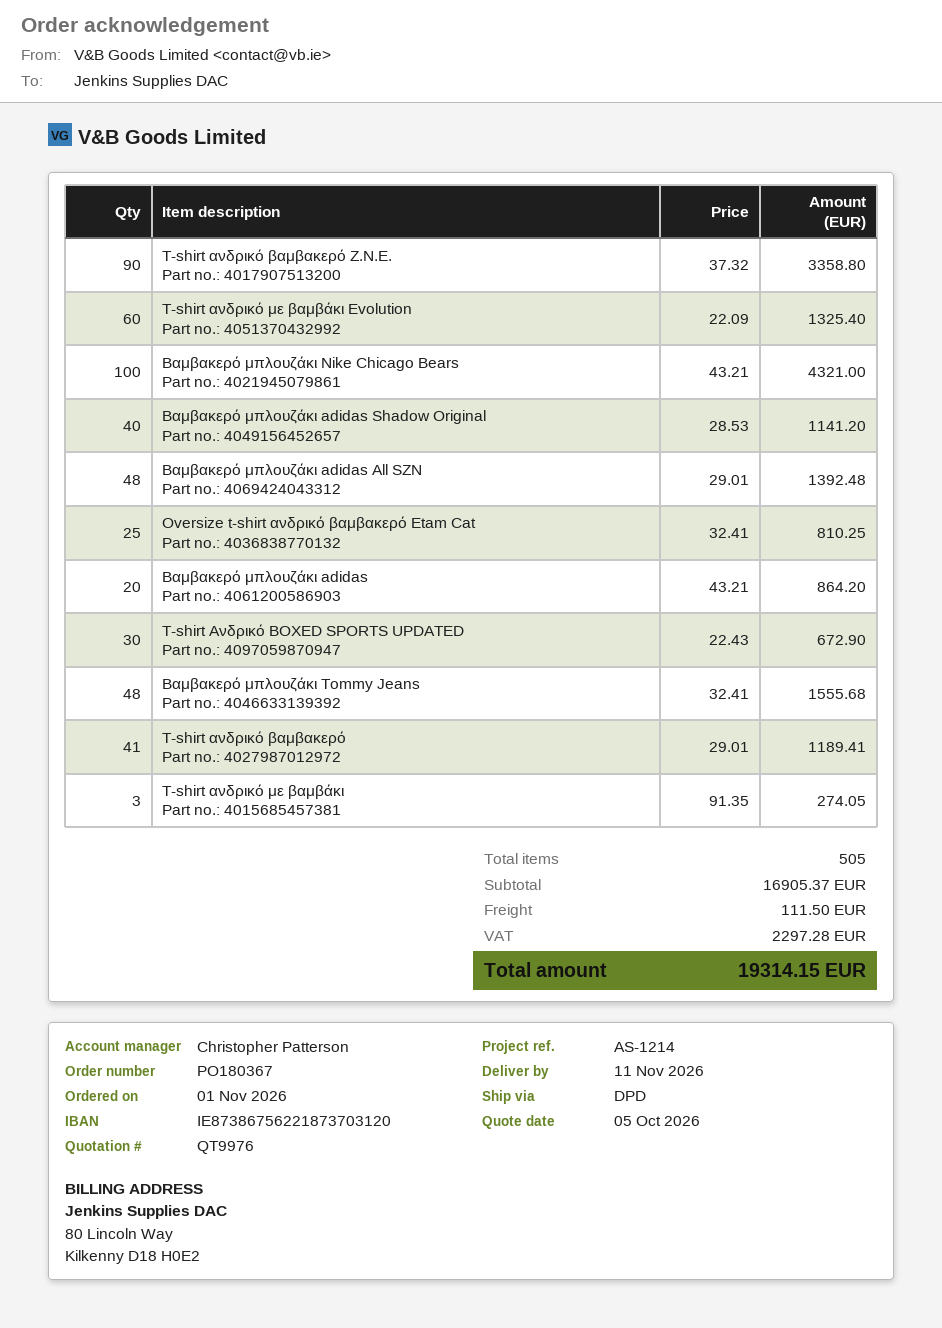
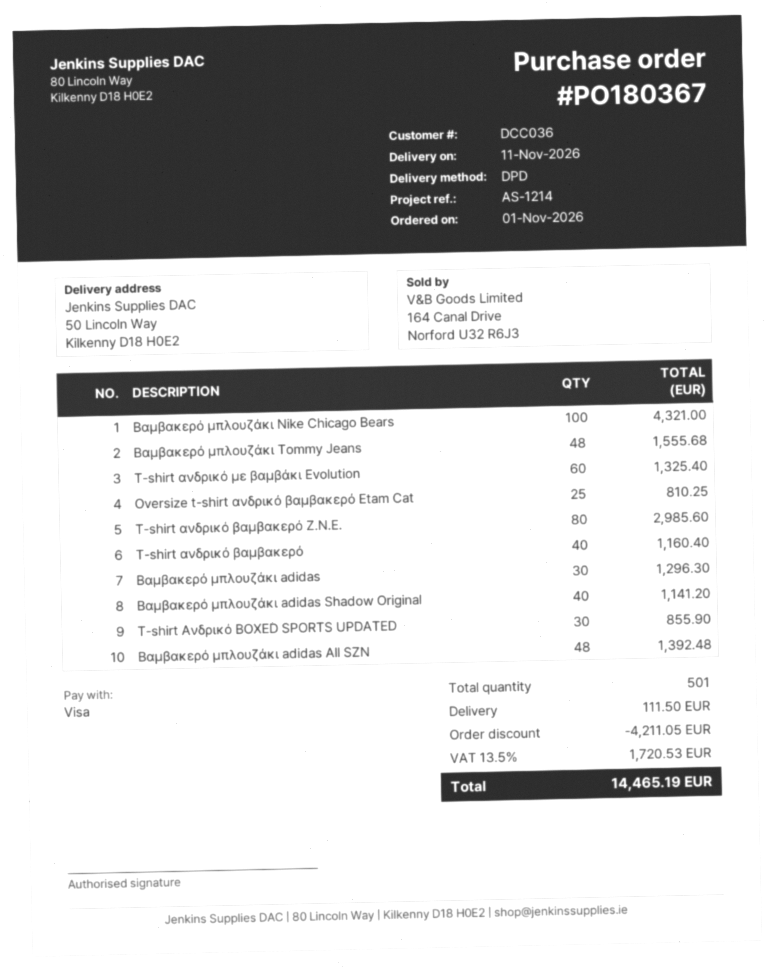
T-shirt ανδρικό βαμβακερό Z.N.E.: 90 for 3358.80 -> 80 for 2985.60
Βαμβακερό μπλουζάκι adidas: 20 for 864.20 -> 30 for 1296.30
T-shirt Ανδρικό BOXED SPORTS UPDATED: 30 for 672.90 -> 30 for 855.90
T-shirt ανδρικό βαμβακερό: 41 for 1189.41 -> 40 for 1160.40
T-shirt ανδρικό με βαμβάκι: 3 for 274.05 -> none
total quantity: 505 -> 501
discount: none -> 4211.05
tax: 2297.28 -> 1720.53
total: 19314.15 -> 14465.19

